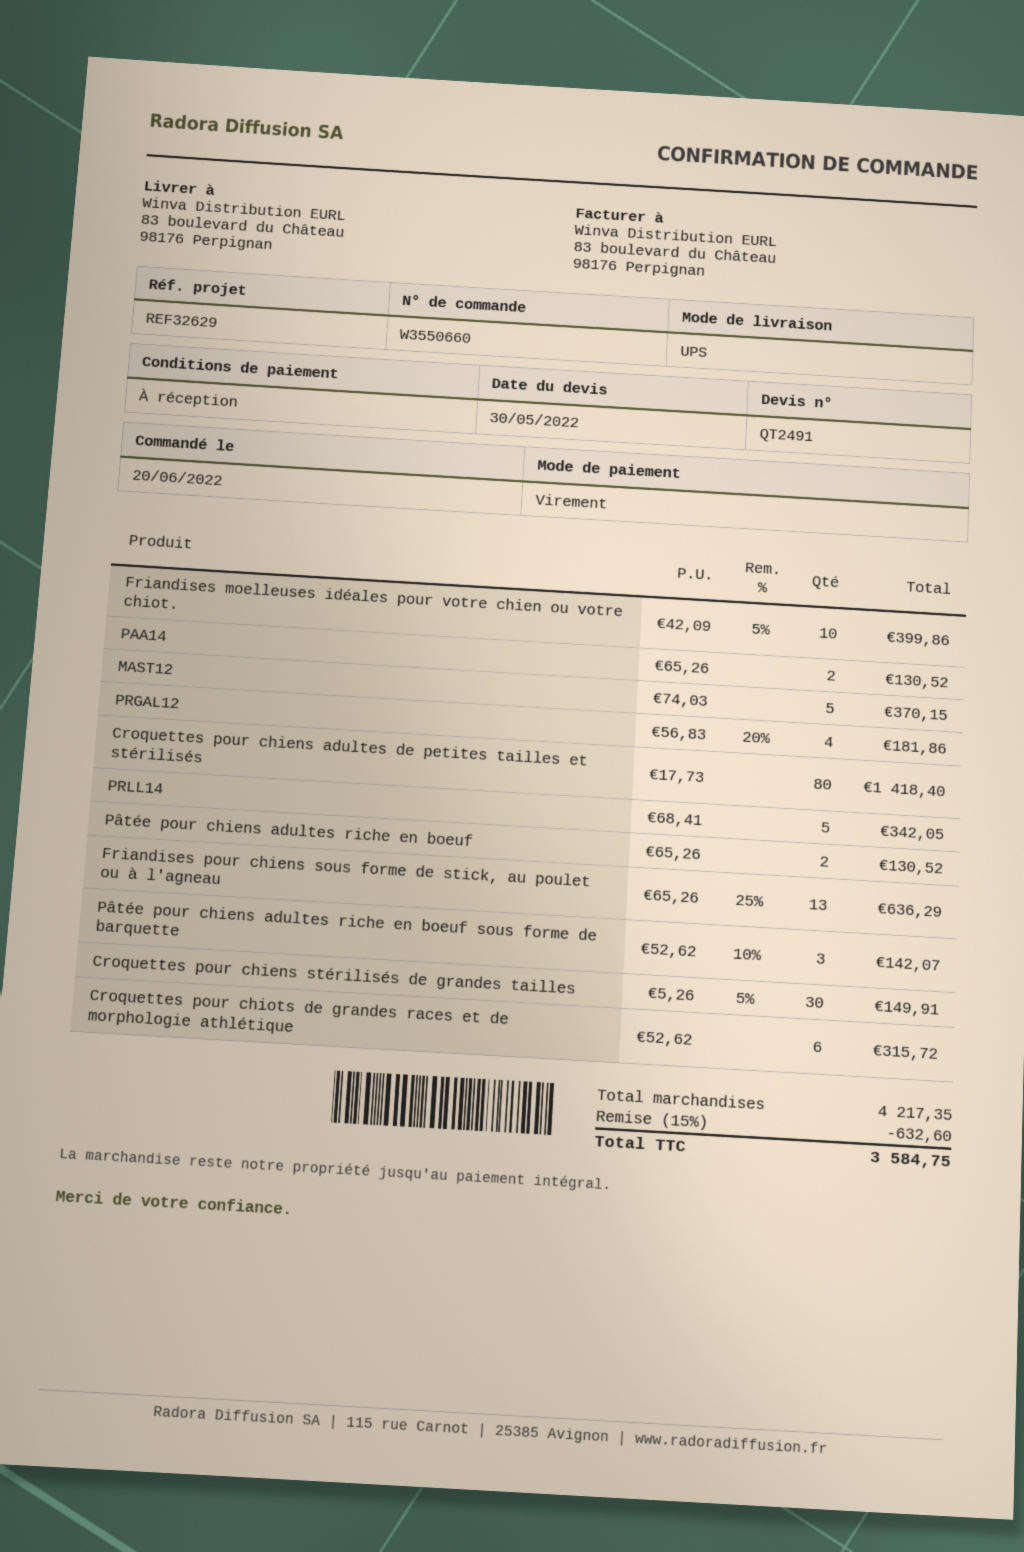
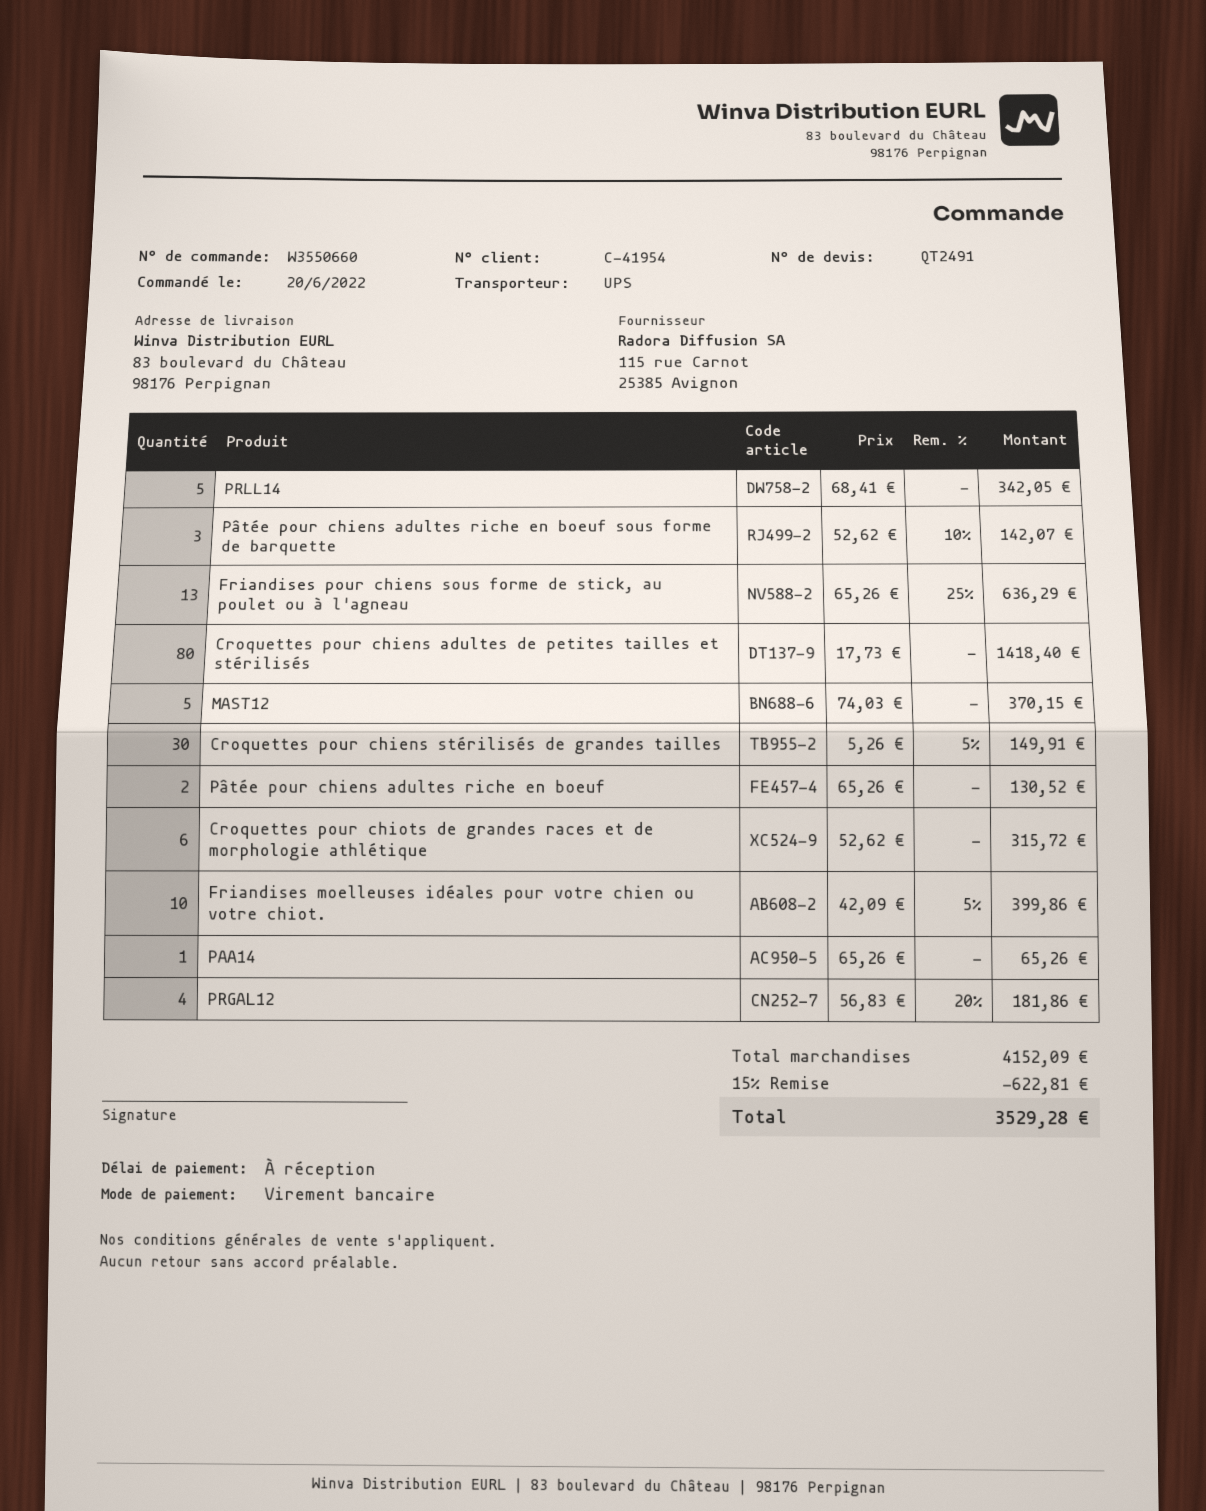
PAA14: 2 x 65.26 = 130.52 -> 1 x 65.26 = 65.26
subtotal: 4217.35 -> 4152.09
discount: 15% = 632.60 -> 15% = 622.81
total: 3584.75 -> 3529.28

